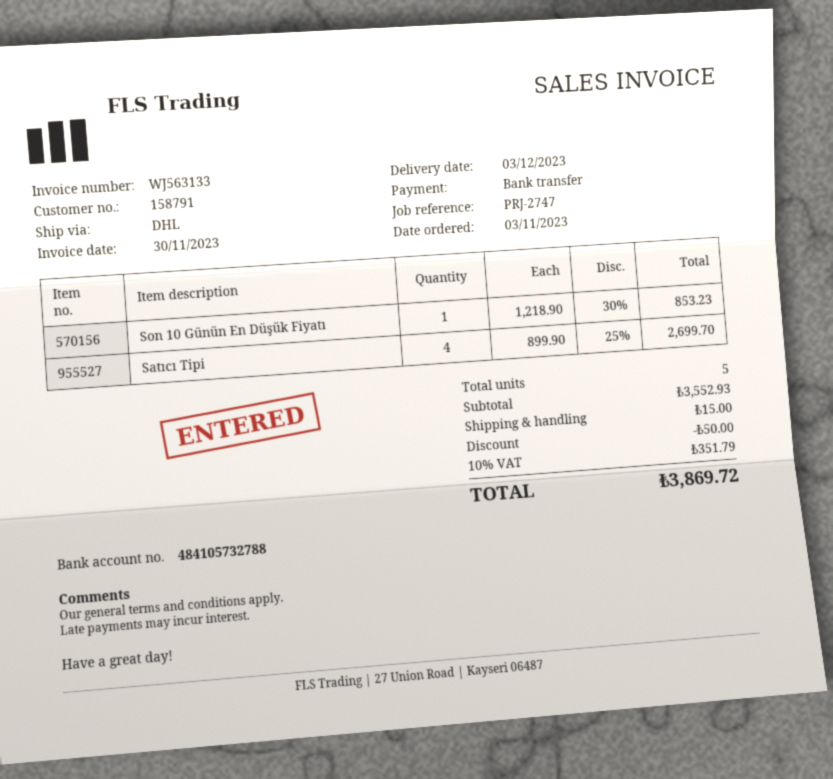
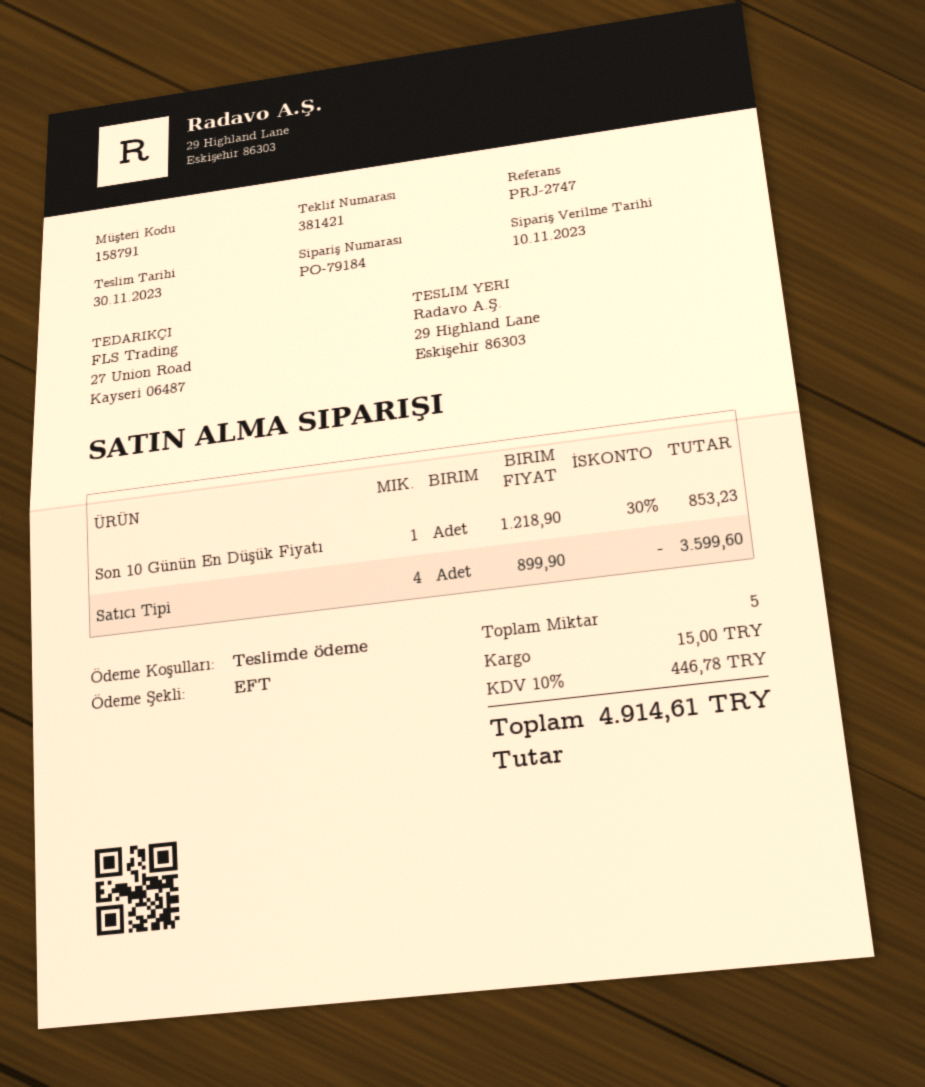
order date: 2023-11-03 -> 2023-11-10
delivery date: 2023-12-03 -> 2023-11-30
Satıcı Tipi: 4 x 899.90 - 25% = 2699.70 -> 4 x 899.90 = 3599.60
discount: 50.00 -> none
tax: 10% = 351.79 -> 10% = 446.78
total: 3869.72 -> 4914.61

